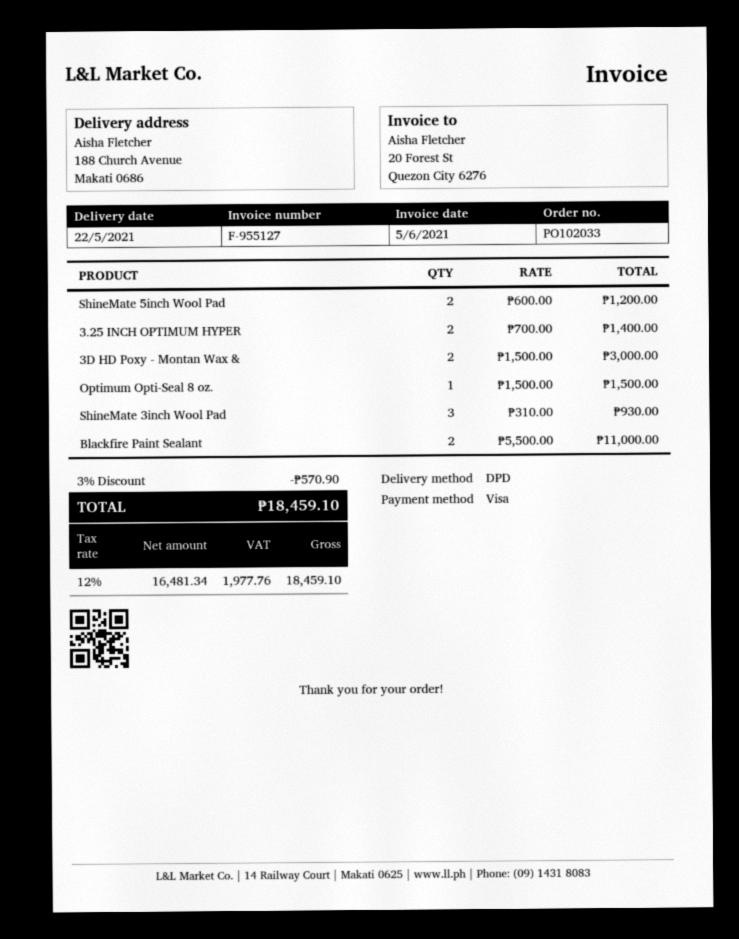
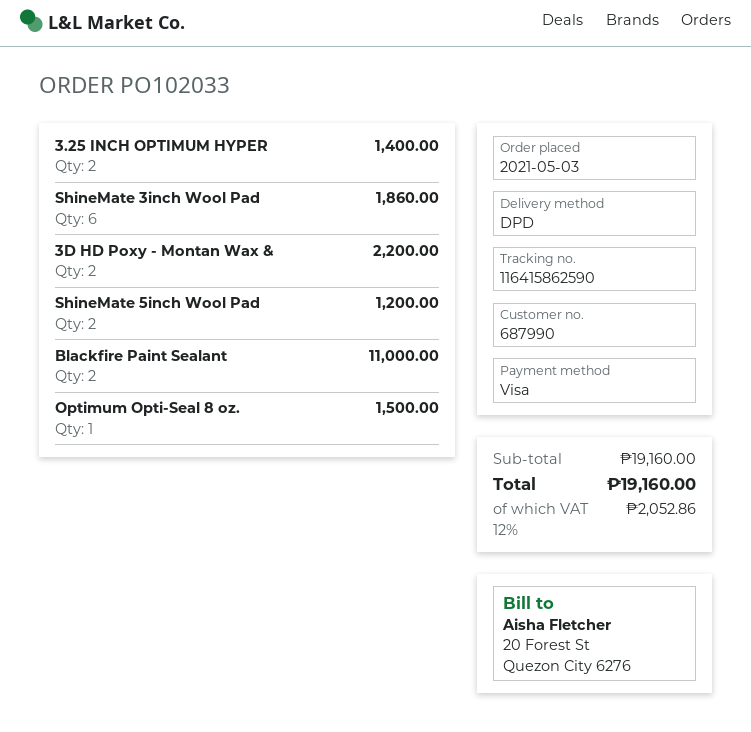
3D HD Poxy - Montan Wax &: 2 for 3000.00 -> 2 for 2200.00
ShineMate 3inch Wool Pad: 3 for 930.00 -> 6 for 1860.00
discount: 3% = 570.90 -> none
tax: 12% = 1977.76 -> 12% = 2052.86
total: 18459.10 -> 19160.00

